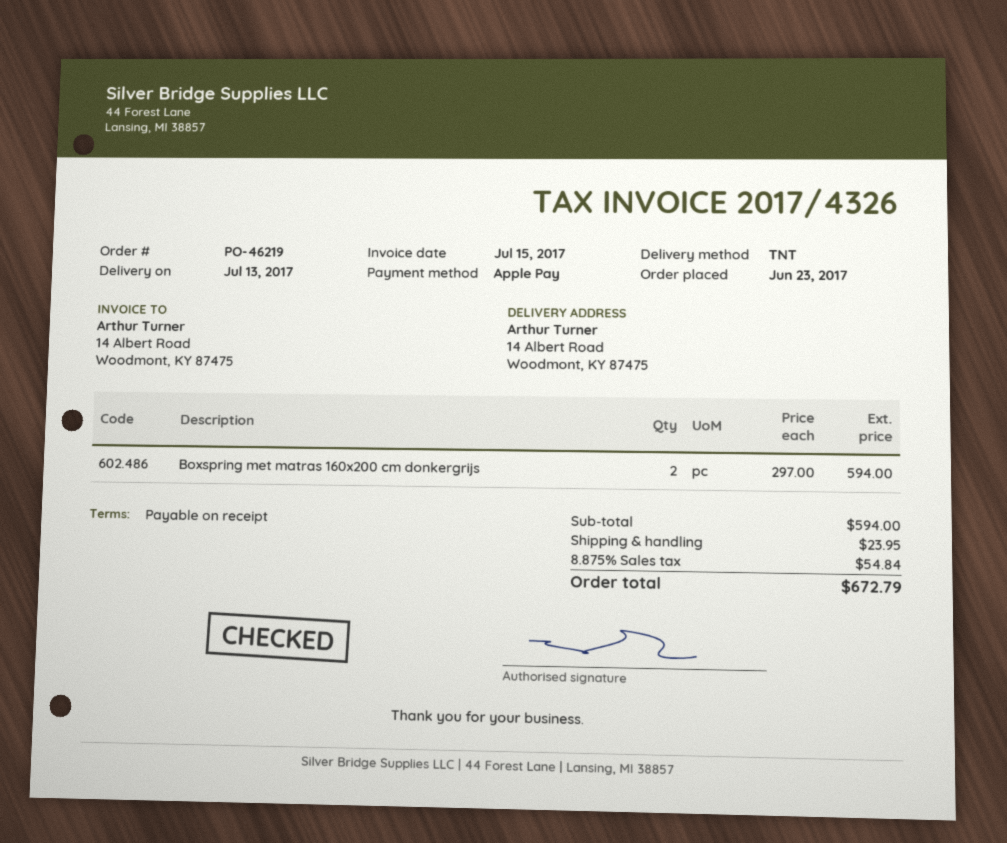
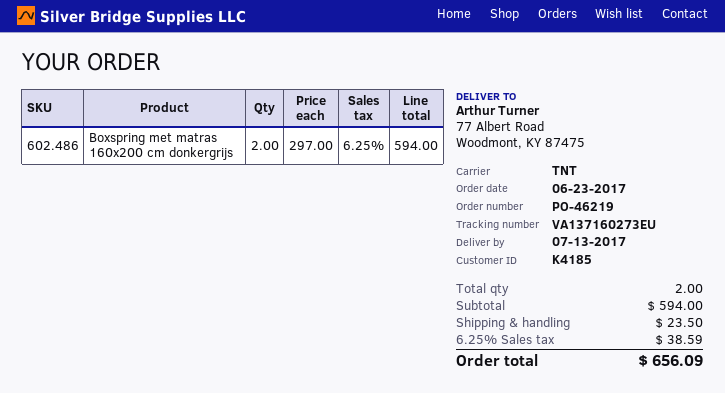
ship to: 14 Albert Road, Woodmont, KY 87475 -> 77 Albert Road, Woodmont, KY 87475
shipping: 23.95 -> 23.50
tax: 8.875% = 54.84 -> 6.25% = 38.59
total: 672.79 -> 656.09

